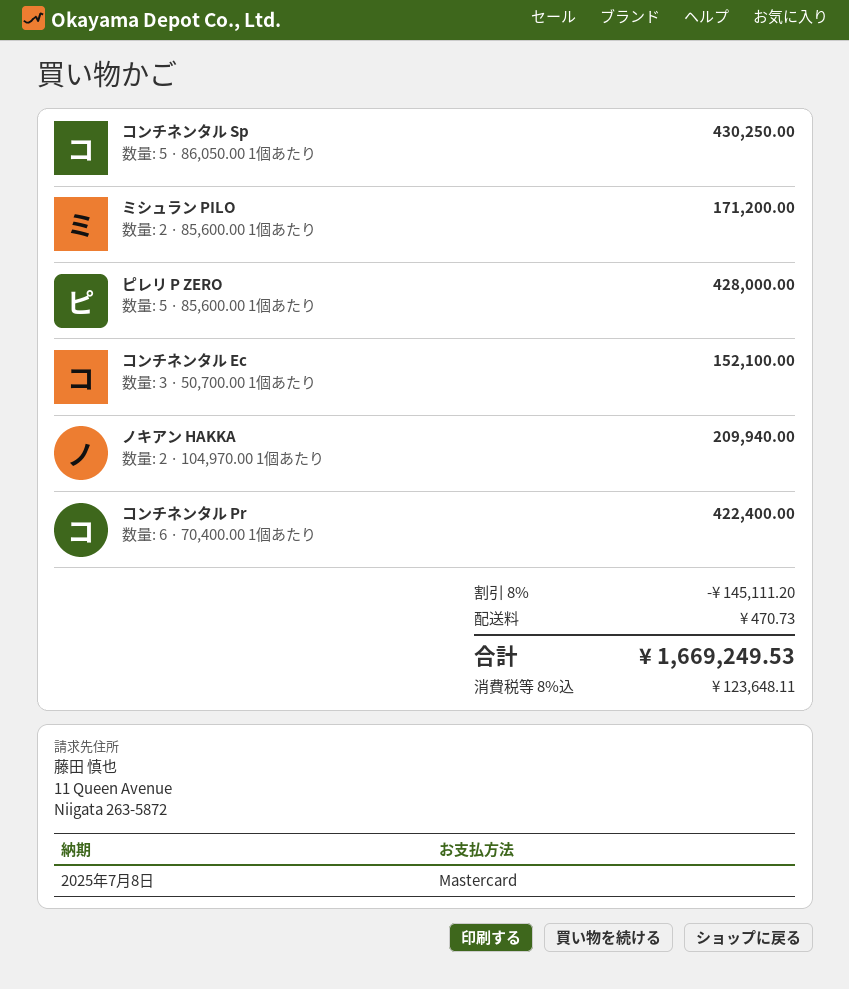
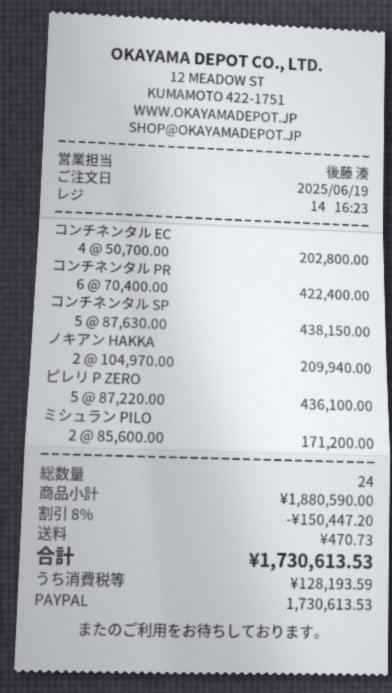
payment method: Mastercard -> PayPal
コンチネンタル Sp: 5 x 86050.00 = 430250.00 -> 5 x 87630.00 = 438150.00
ピレリ P ZERO: 5 x 85600.00 = 428000.00 -> 5 x 87220.00 = 436100.00
コンチネンタル Ec: 3 x 50700.00 = 152100.00 -> 4 x 50700.00 = 202800.00
discount: 8% = 145111.20 -> 8% = 150447.20
tax: 123648.11 -> 128193.59
total: 1669249.53 -> 1730613.53

